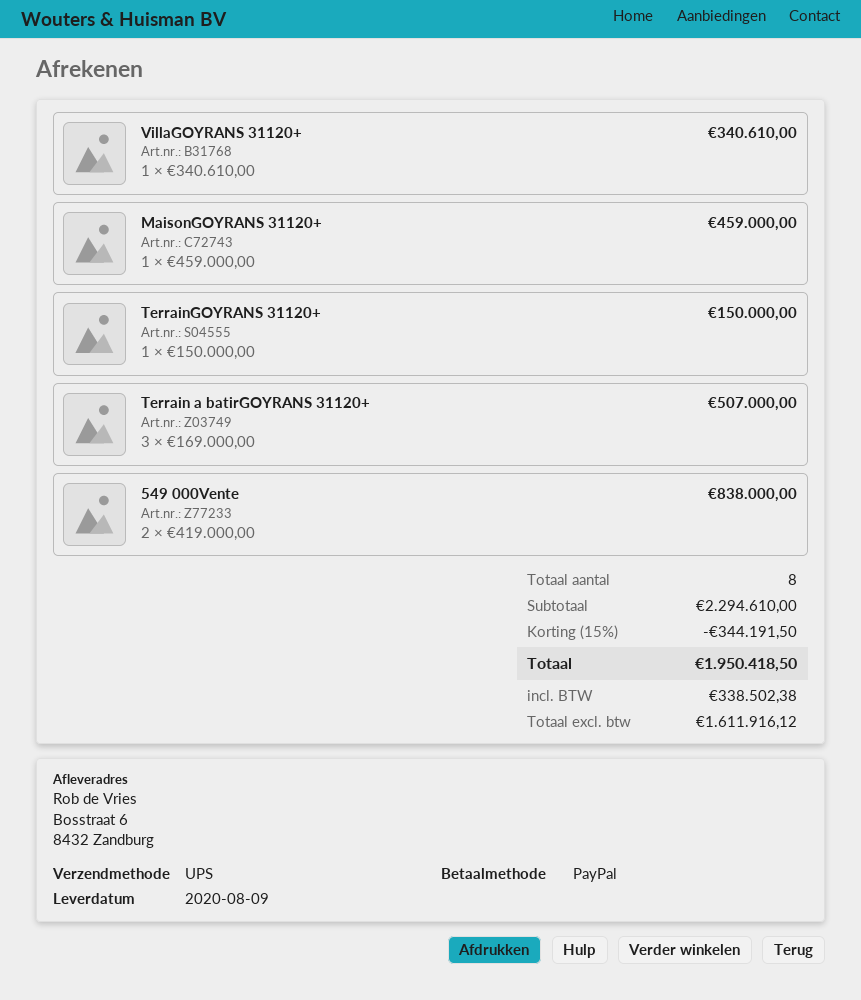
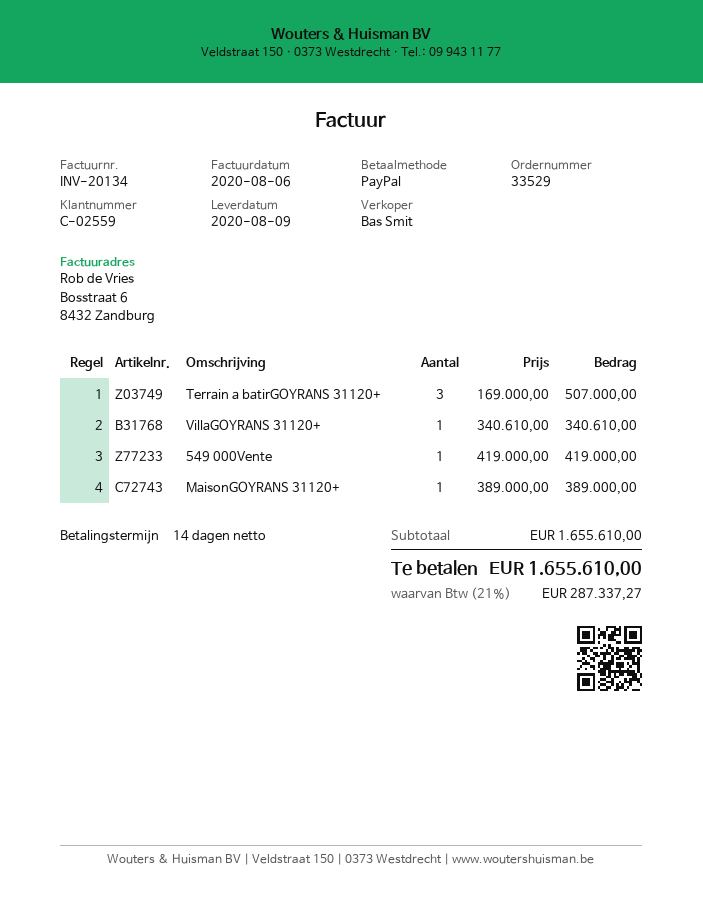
MaisonGOYRANS 31120+: 1 x 459000.00 = 459000.00 -> 1 x 389000.00 = 389000.00
TerrainGOYRANS 31120+: 1 x 150000.00 = 150000.00 -> none
549 000Vente: 2 x 419000.00 = 838000.00 -> 1 x 419000.00 = 419000.00
subtotal: 2294610.00 -> 1655610.00
discount: 15% = 344191.50 -> none
tax: 338502.38 -> 287337.27
total: 1950418.50 -> 1655610.00

